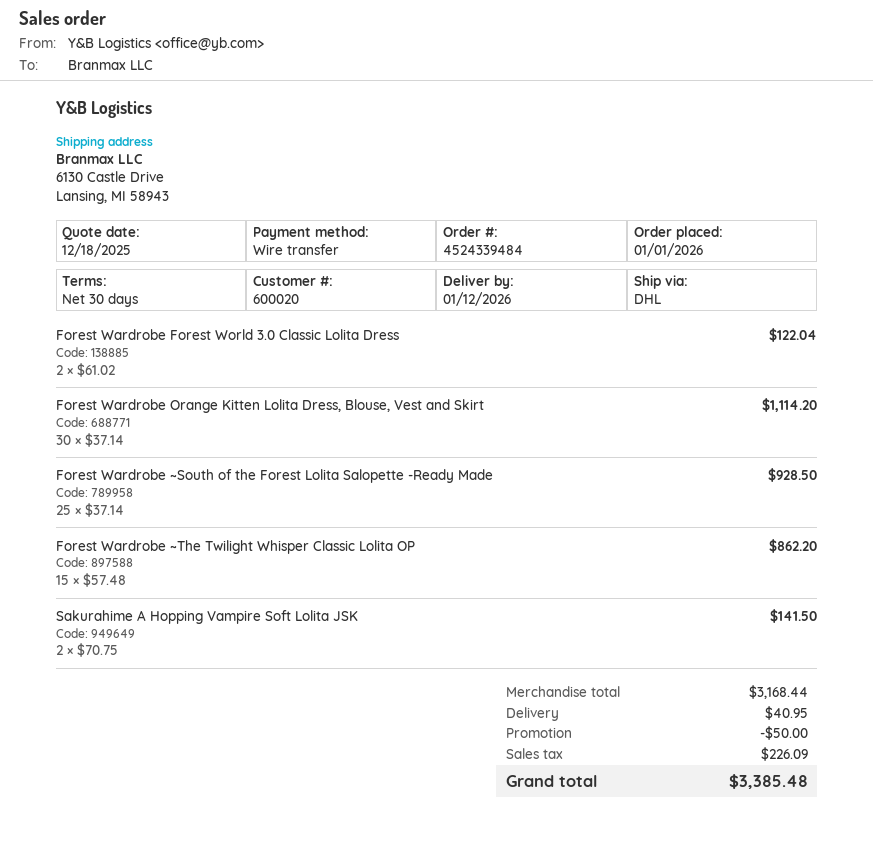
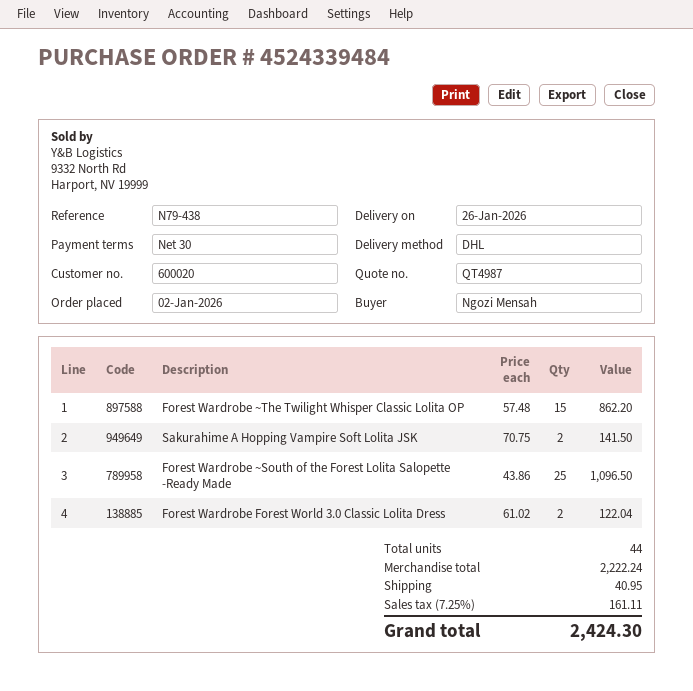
order date: 2026-01-01 -> 2026-01-02
delivery date: 2026-01-12 -> 2026-01-26
Forest Wardrobe Orange Kitten Lolita Dress, Blouse, Vest and Skirt: 30 x 37.14 = 1114.20 -> none
Forest Wardrobe ~South of the Forest Lolita Salopette -Ready Made: 25 x 37.14 = 928.50 -> 25 x 43.86 = 1096.50
subtotal: 3168.44 -> 2222.24
discount: 50.00 -> none
tax: 226.09 -> 161.11
total: 3385.48 -> 2424.30

